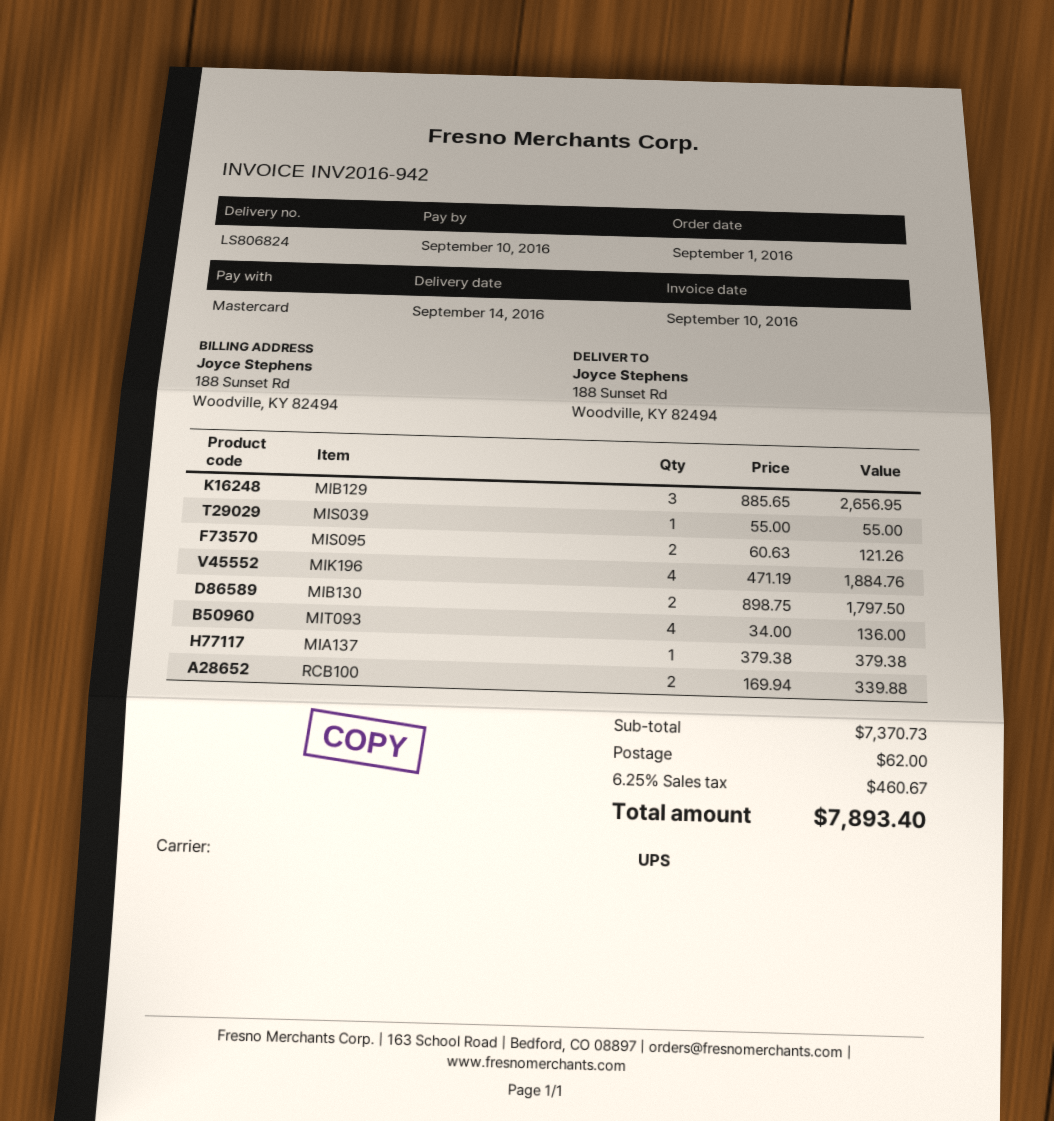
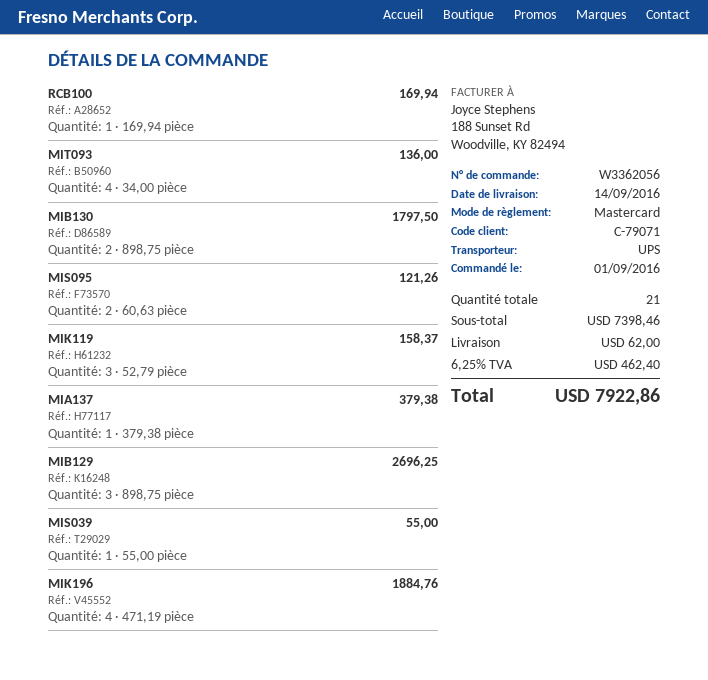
MIB129: 3 x 885.65 = 2656.95 -> 3 x 898.75 = 2696.25
RCB100: 2 x 169.94 = 339.88 -> 1 x 169.94 = 169.94
MIK119: none -> 3 x 52.79 = 158.37
subtotal: 7370.73 -> 7398.46
tax: 6.25% = 460.67 -> 6.25% = 462.40
total: 7893.40 -> 7922.86

